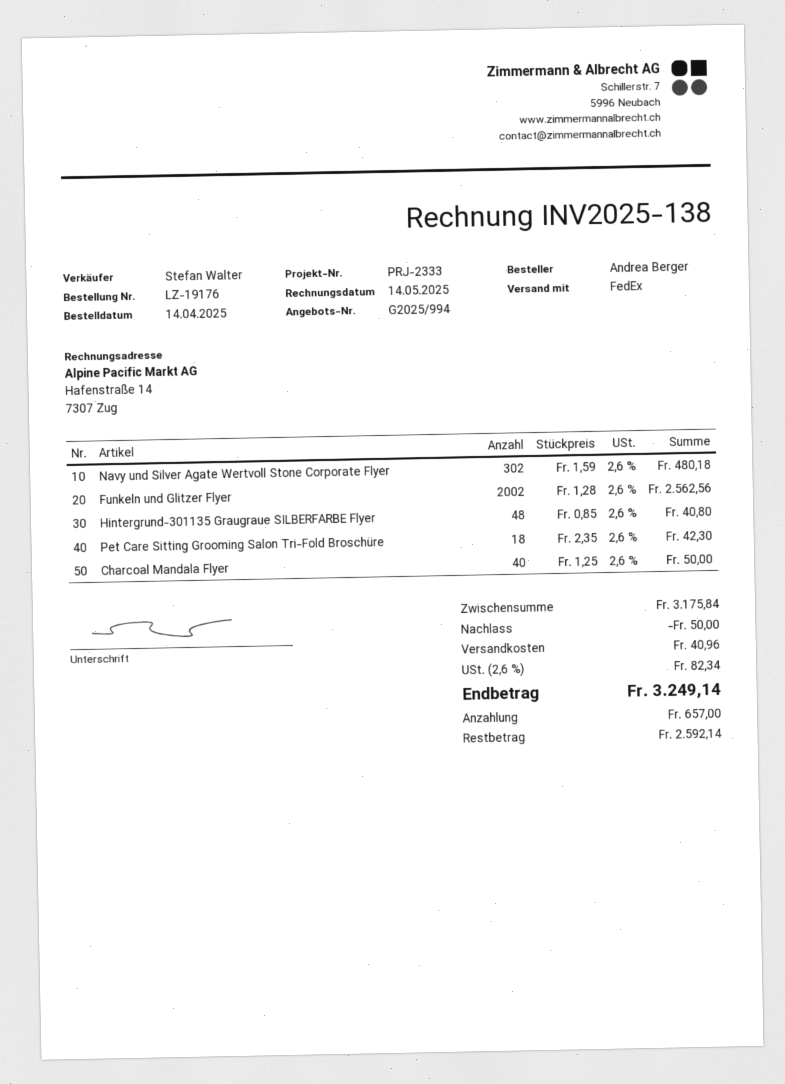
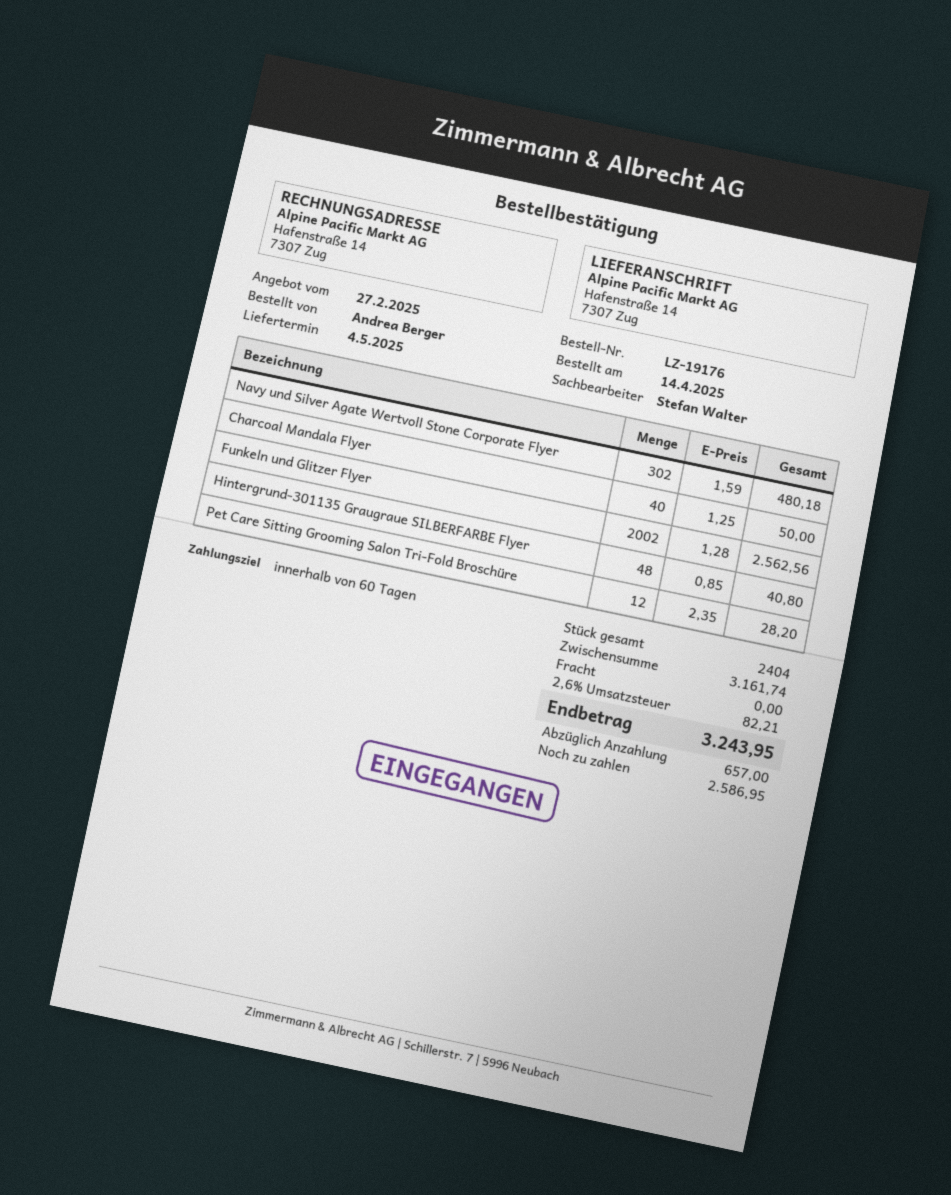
Pet Care Sitting Grooming Salon Tri-Fold Broschüre: 18 x 2.35 = 42.30 -> 12 x 2.35 = 28.20
subtotal: 3175.84 -> 3161.74
discount: 50.00 -> none
shipping: 40.96 -> 0.00
tax: 2.6% = 82.34 -> 2.6% = 82.21
total: 3249.14 -> 3243.95
balance: 2592.14 -> 2586.95

